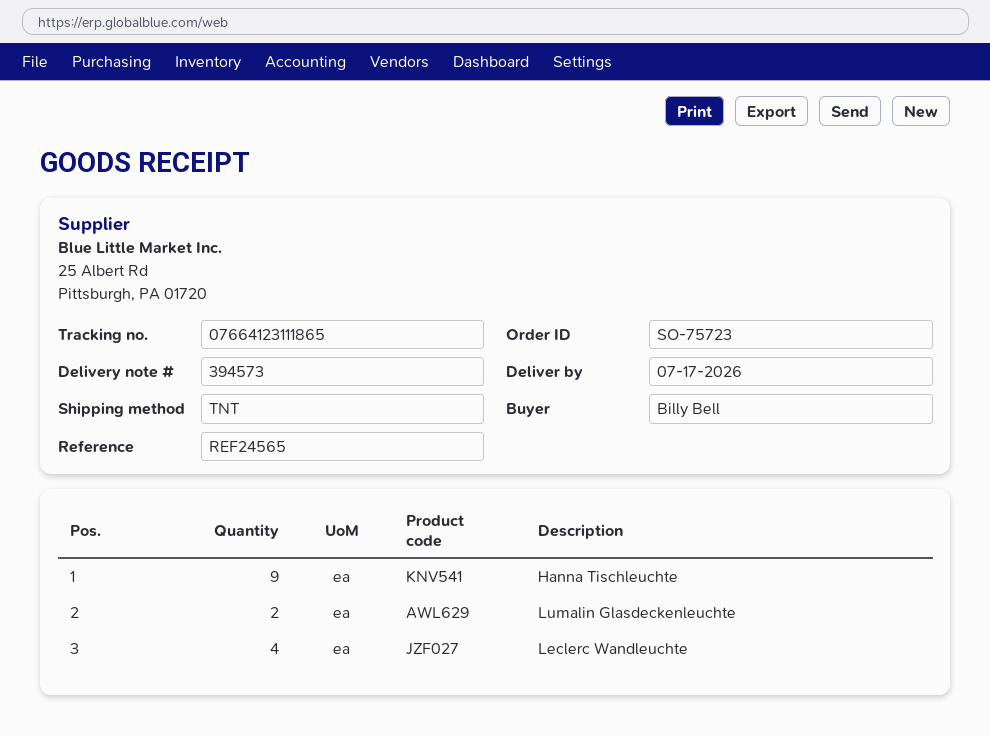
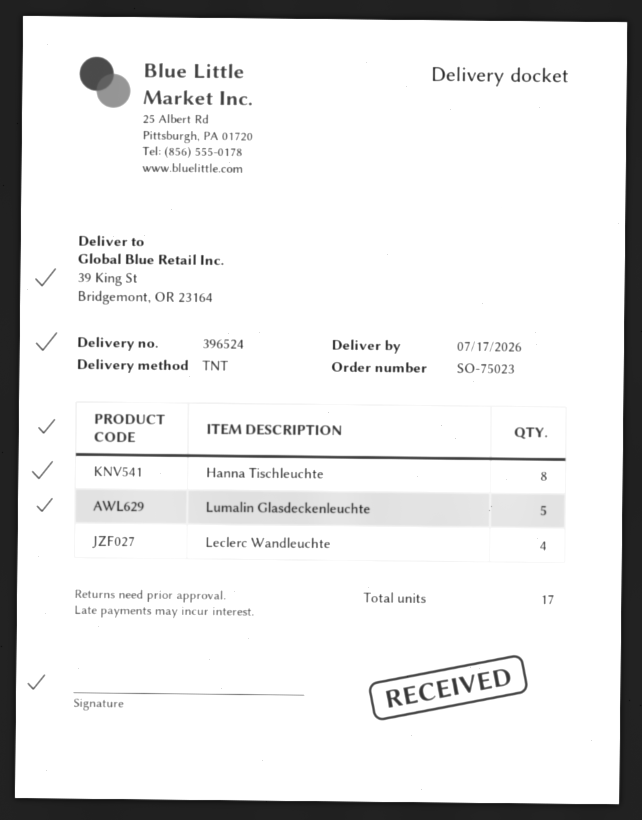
order number: SO-75723 -> SO-75023
delivery note number: 394573 -> 396524
Hanna Tischleuchte: 9 -> 8
Lumalin Glasdeckenleuchte: 2 -> 5

